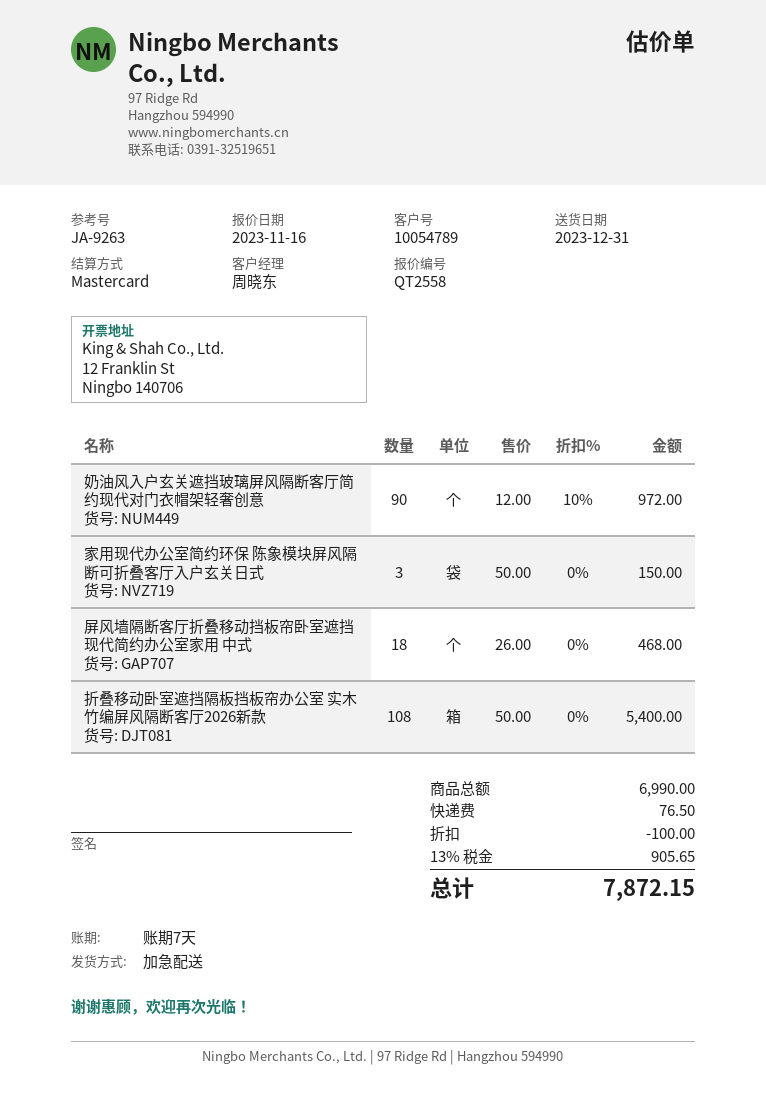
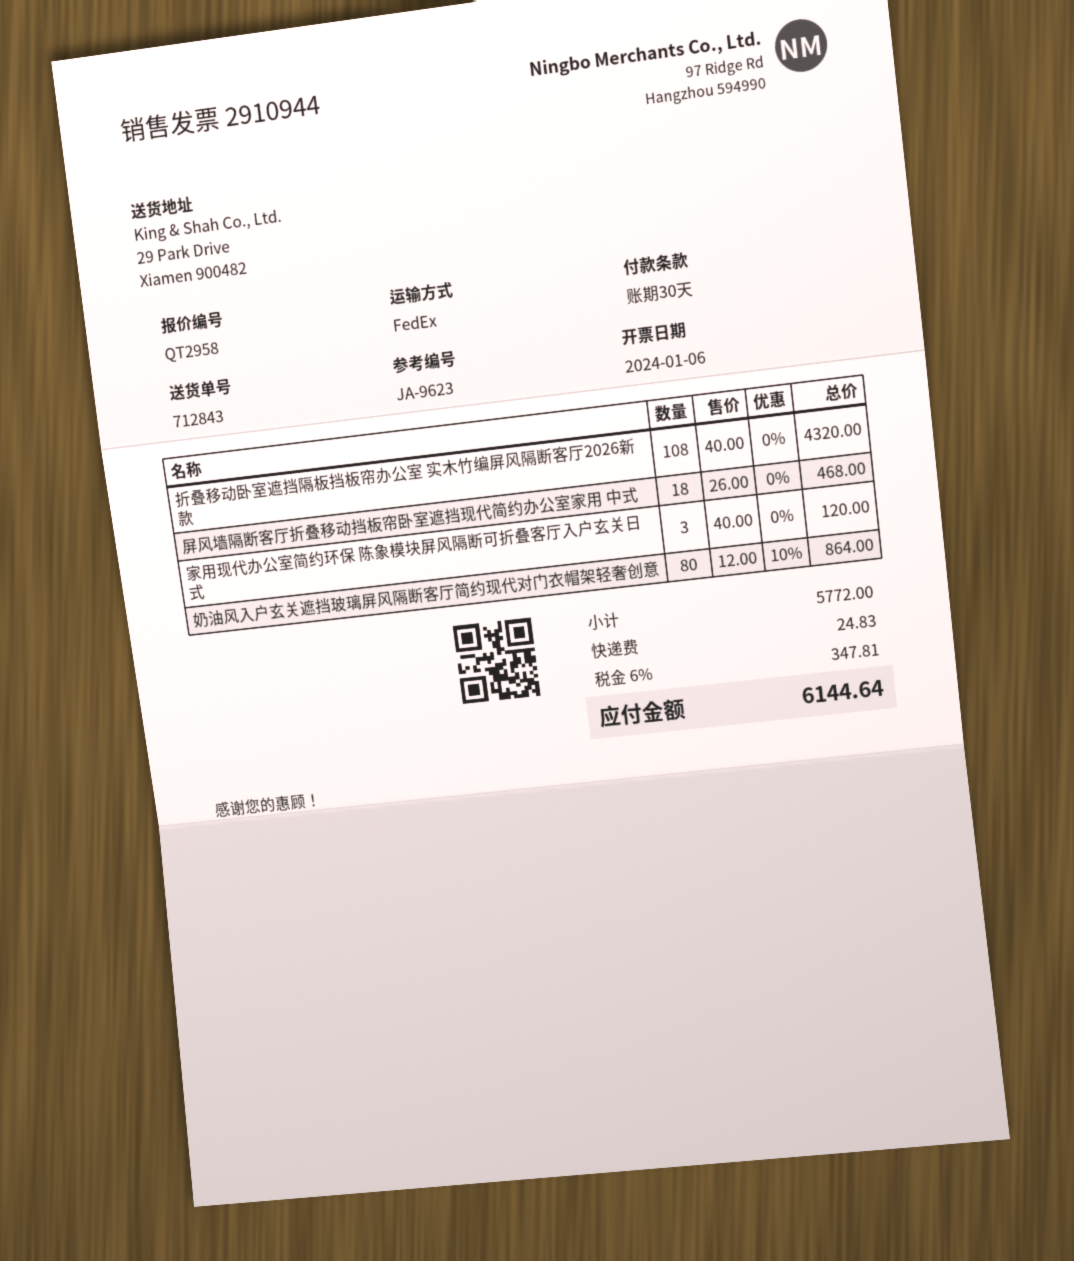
quote number: QT2558 -> QT2958
payment terms: 7 days -> 30 days
reference: JA-9263 -> JA-9623
shipping method: express -> FedEx
奶油风入户玄关遮挡玻璃屏风隔断客厅简约现代对门衣帽架轻奢创意: 90 x 12.00 - 10% = 972.00 -> 80 x 12.00 - 10% = 864.00
家用现代办公室简约环保 陈象模块屏风隔断可折叠客厅入户玄关日式: 3 x 50.00 = 150.00 -> 3 x 40.00 = 120.00
折叠移动卧室遮挡隔板挡板帘办公室 实木竹编屏风隔断客厅2026新款: 108 x 50.00 = 5400.00 -> 108 x 40.00 = 4320.00
subtotal: 6990.00 -> 5772.00
discount: 100.00 -> none
shipping: 76.50 -> 24.83
tax: 13% = 905.65 -> 6% = 347.81
total: 7872.15 -> 6144.64

